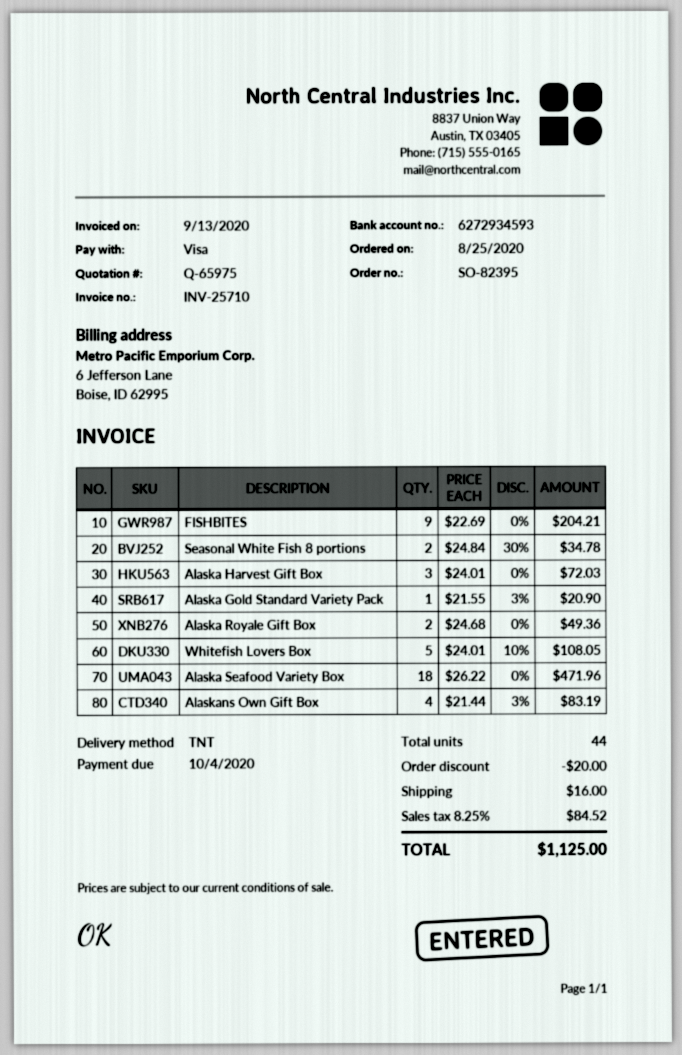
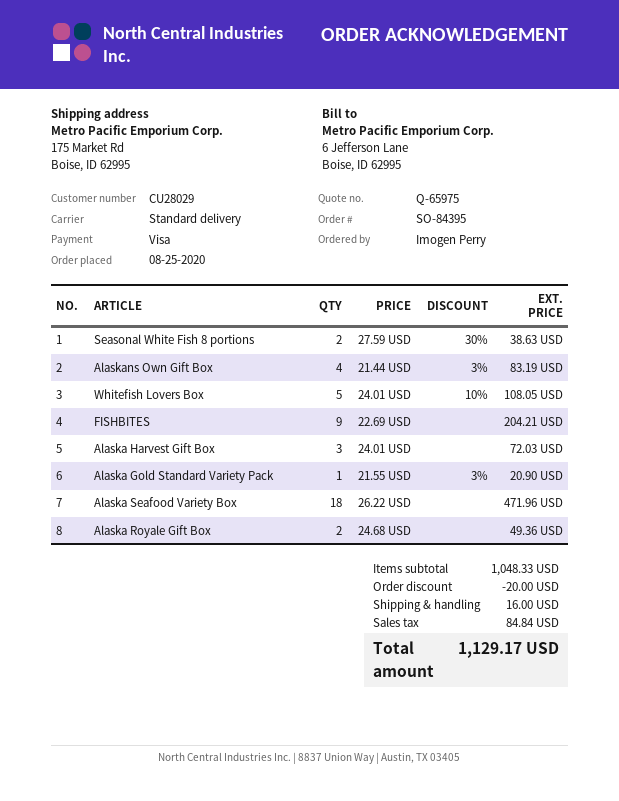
order number: SO-82395 -> SO-84395
shipping method: TNT -> standard
Seasonal White Fish 8 portions: 2 x 24.84 - 30% = 34.78 -> 2 x 27.59 - 30% = 38.63
tax: 84.52 -> 84.84
total: 1125.00 -> 1129.17

